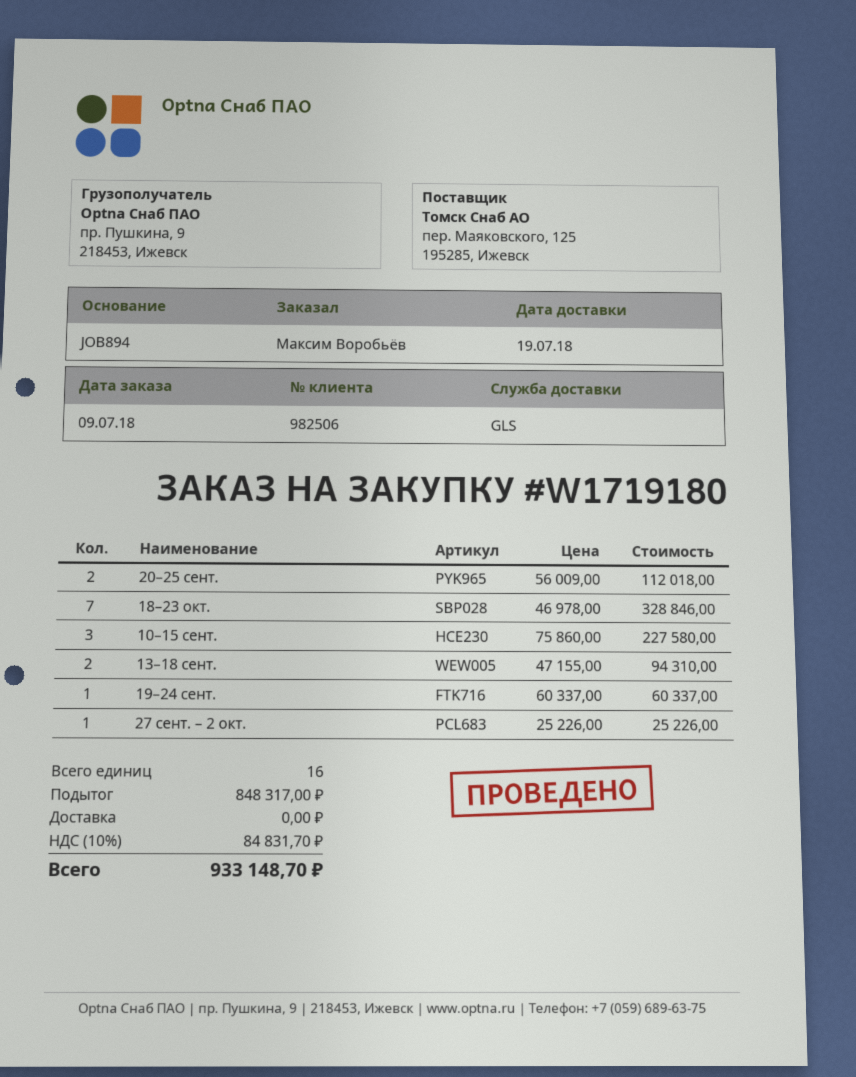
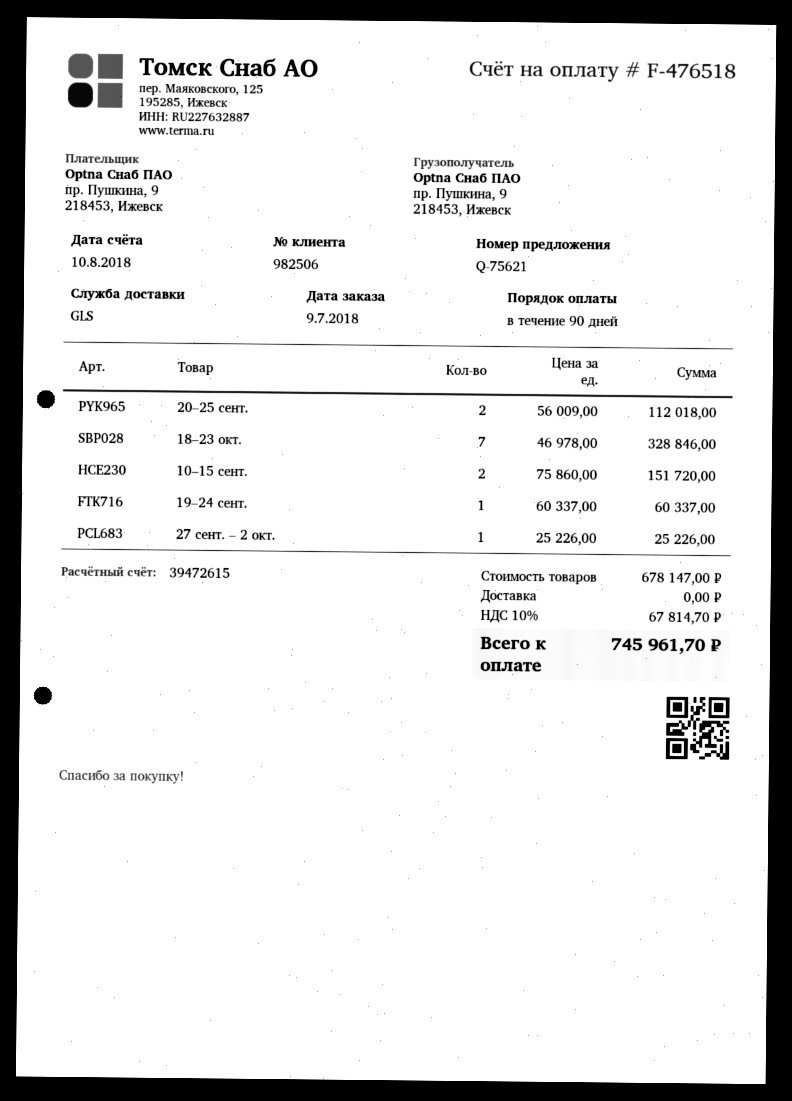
10–15 сент.: 3 x 75860.00 = 227580.00 -> 2 x 75860.00 = 151720.00
13–18 сент.: 2 x 47155.00 = 94310.00 -> none
subtotal: 848317.00 -> 678147.00
tax: 10% = 84831.70 -> 10% = 67814.70
total: 933148.70 -> 745961.70

